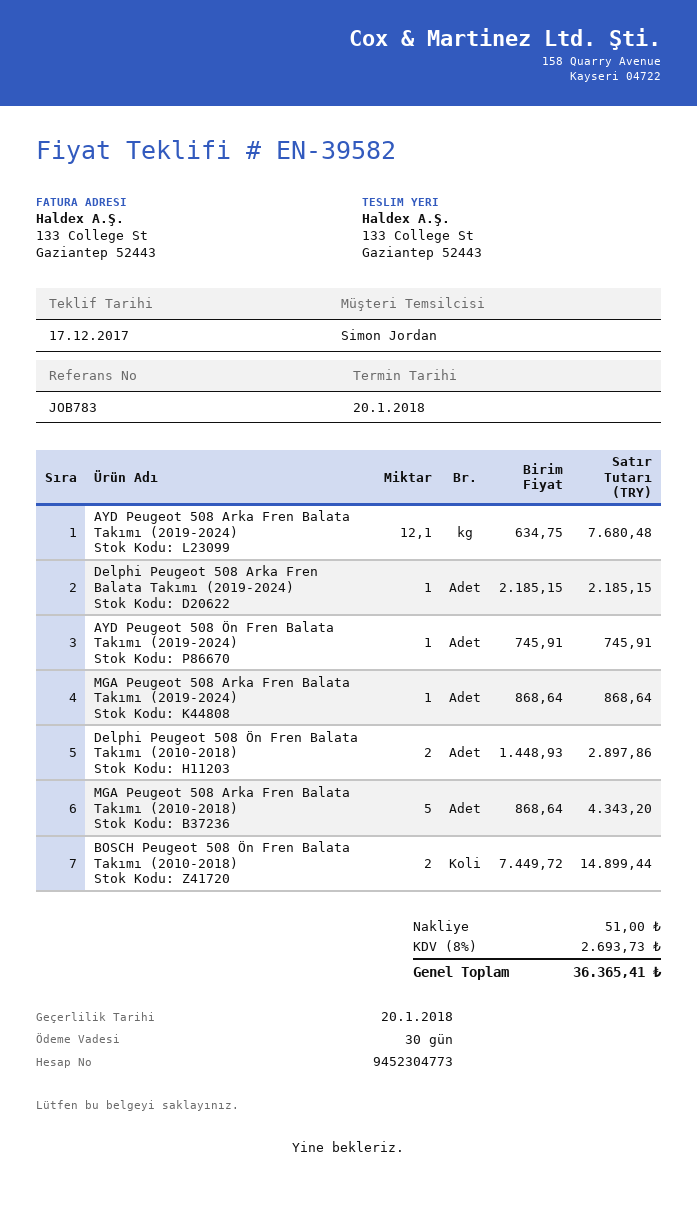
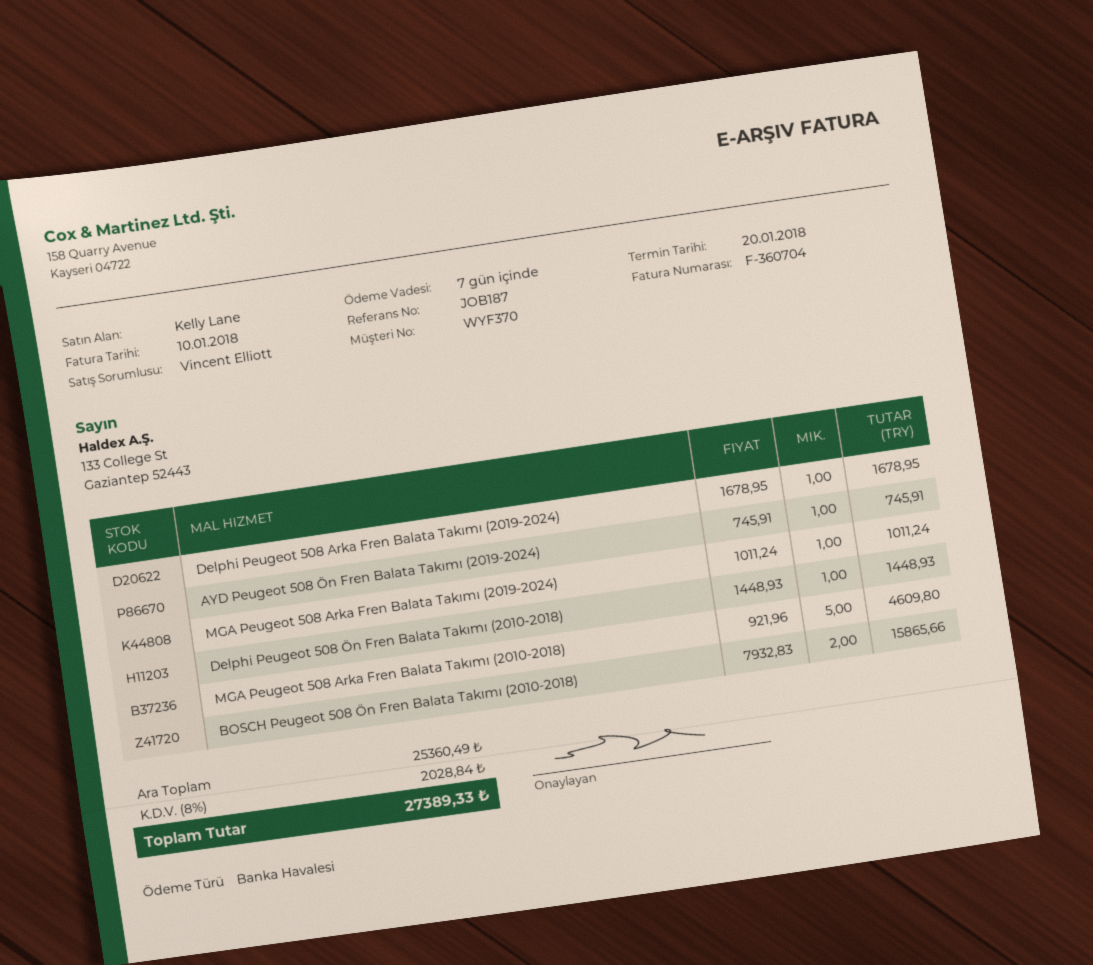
payment terms: 30 days -> 7 days
reference: JOB783 -> JOB187
sales rep: Simon Jordan -> Vincent Elliott
AYD Peugeot 508 Arka Fren Balata Takımı (2019-2024): 12.1 x 634.75 = 7680.48 -> none
Delphi Peugeot 508 Arka Fren Balata Takımı (2019-2024): 1 x 2185.15 = 2185.15 -> 1 x 1678.95 = 1678.95
MGA Peugeot 508 Arka Fren Balata Takımı (2019-2024): 1 x 868.64 = 868.64 -> 1 x 1011.24 = 1011.24
Delphi Peugeot 508 Ön Fren Balata Takımı (2010-2018): 2 x 1448.93 = 2897.86 -> 1 x 1448.93 = 1448.93
MGA Peugeot 508 Arka Fren Balata Takımı (2010-2018): 5 x 868.64 = 4343.20 -> 5 x 921.96 = 4609.80
BOSCH Peugeot 508 Ön Fren Balata Takımı (2010-2018): 2 x 7449.72 = 14899.44 -> 2 x 7932.83 = 15865.66
shipping: 51.00 -> none
tax: 8% = 2693.73 -> 8% = 2028.84
total: 36365.41 -> 27389.33

